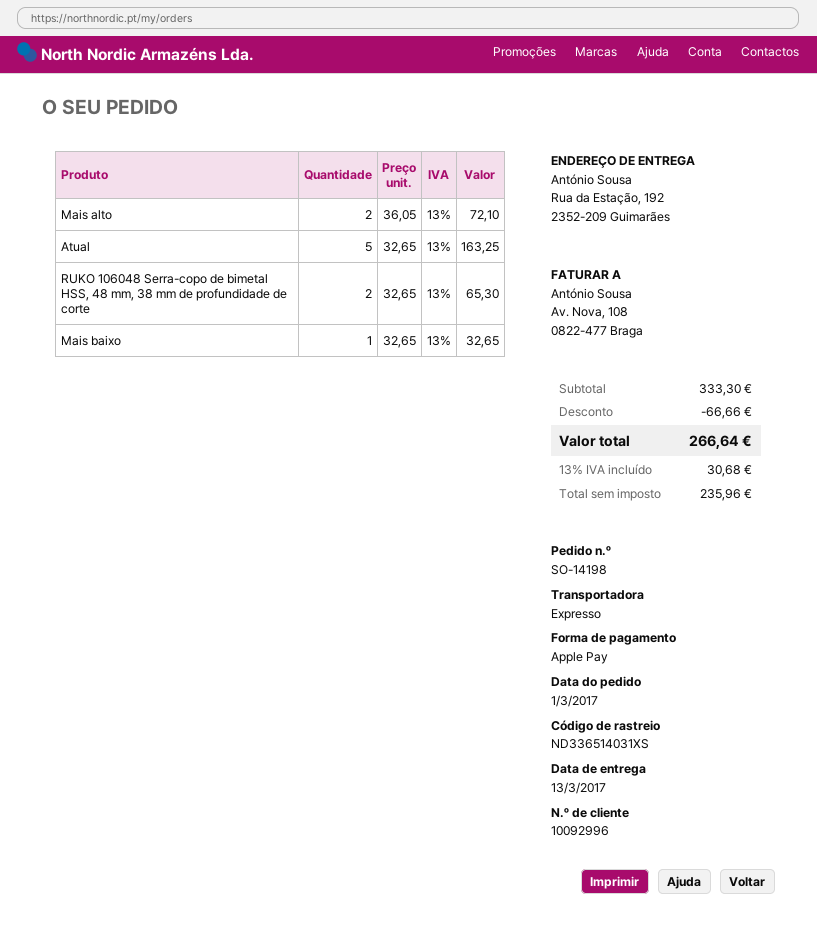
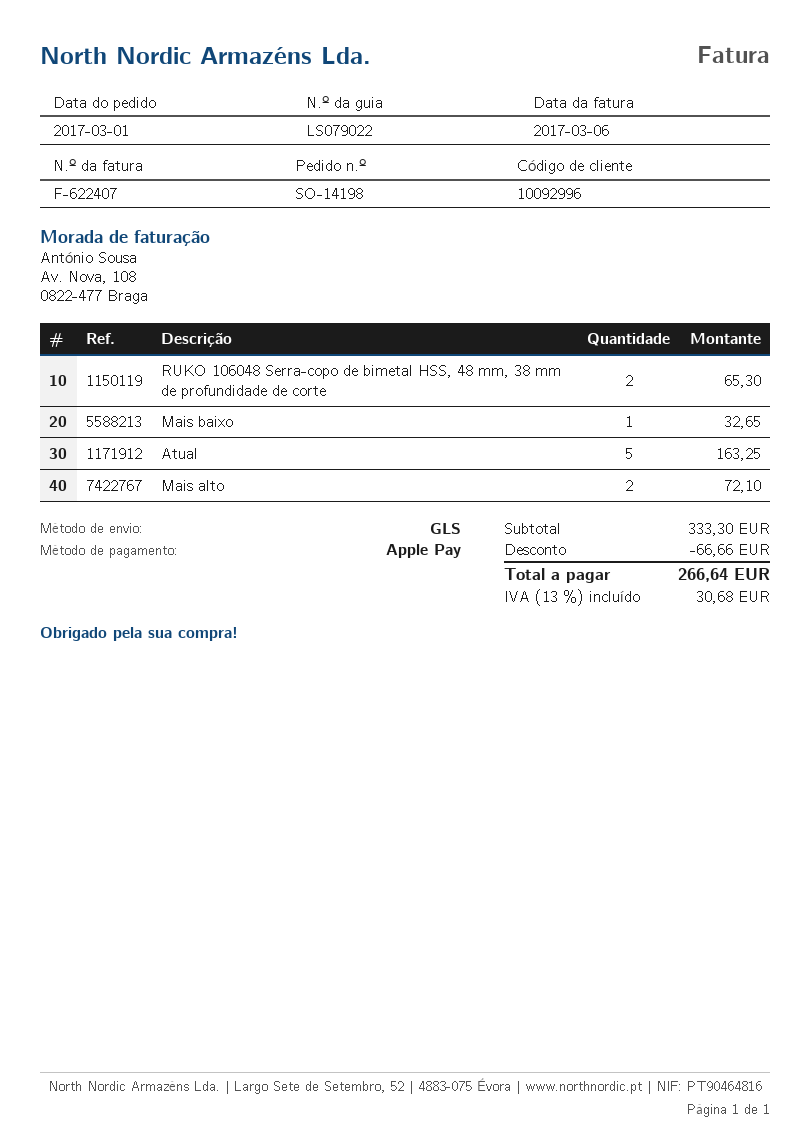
shipping method: express -> GLS

